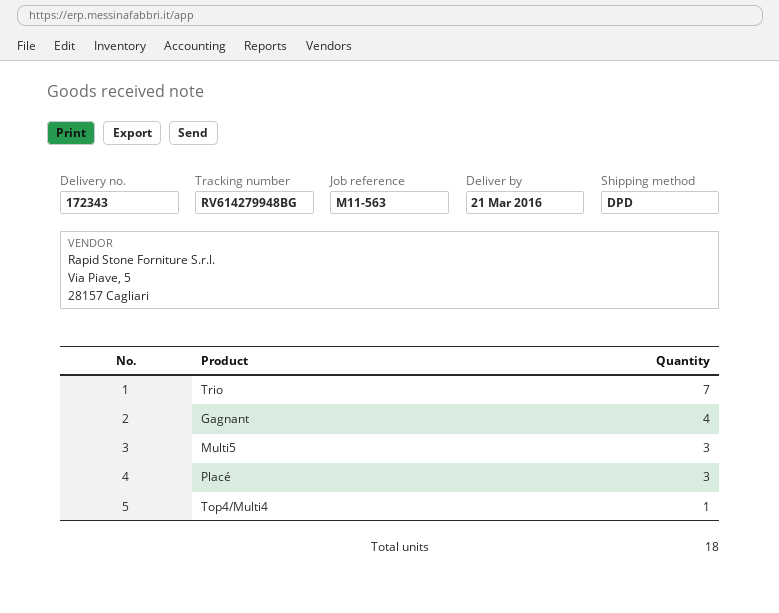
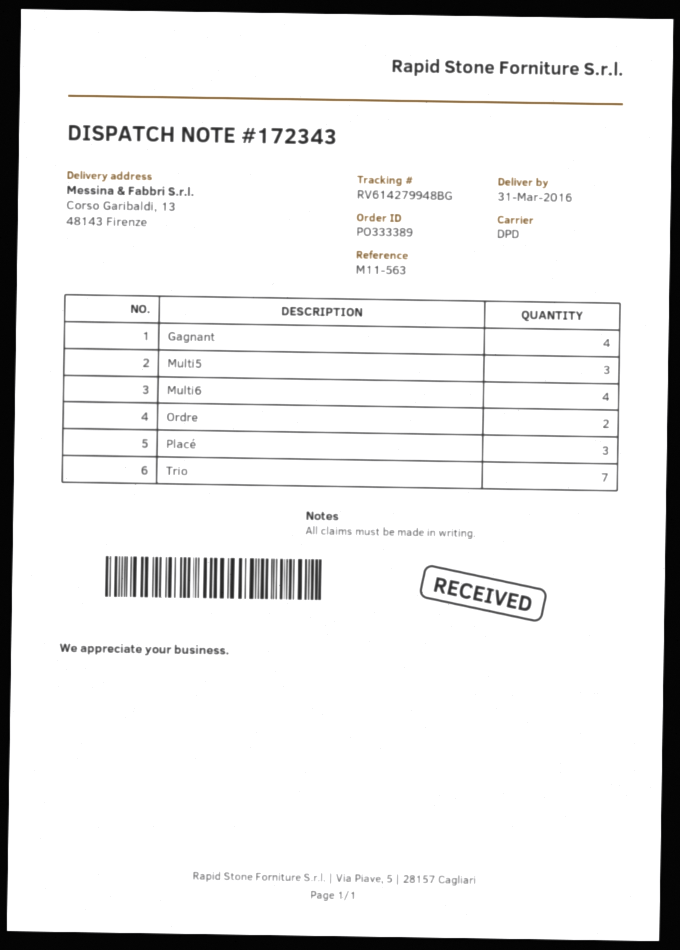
delivery date: 2016-03-21 -> 2016-03-31
Top4/Multi4: 1 -> none
Multi6: none -> 4
Ordre: none -> 2

